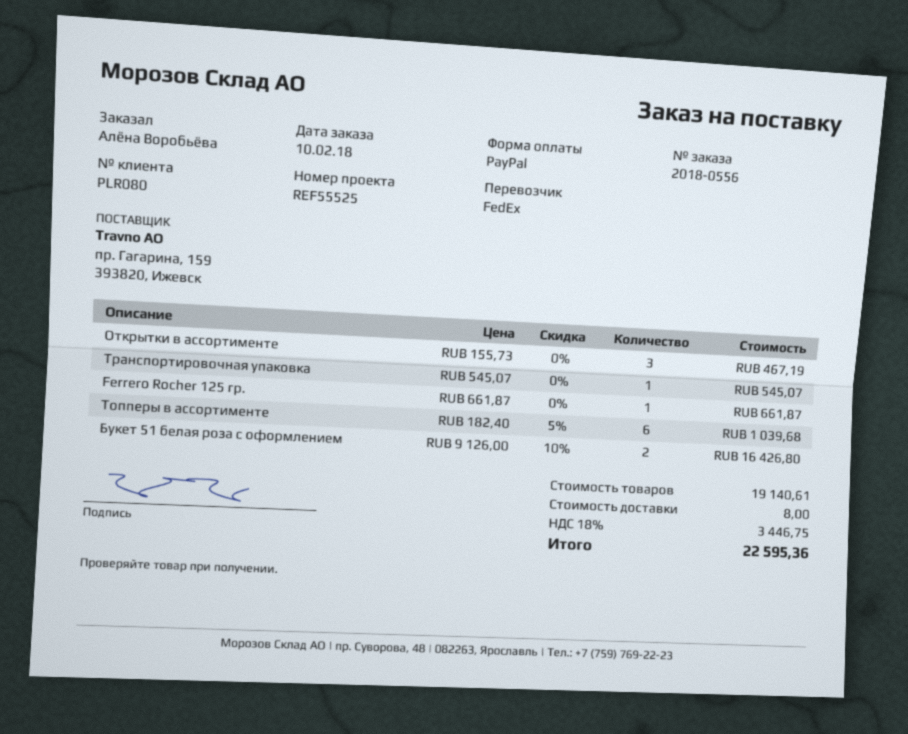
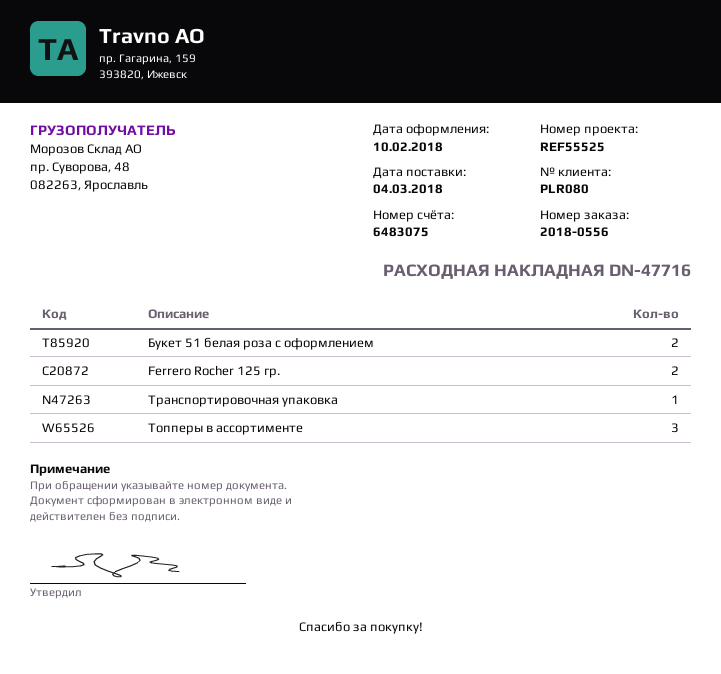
Открытки в ассортименте: 3 -> none
Ferrero Rocher 125 гр.: 1 -> 2
Топперы в ассортименте: 6 -> 3

